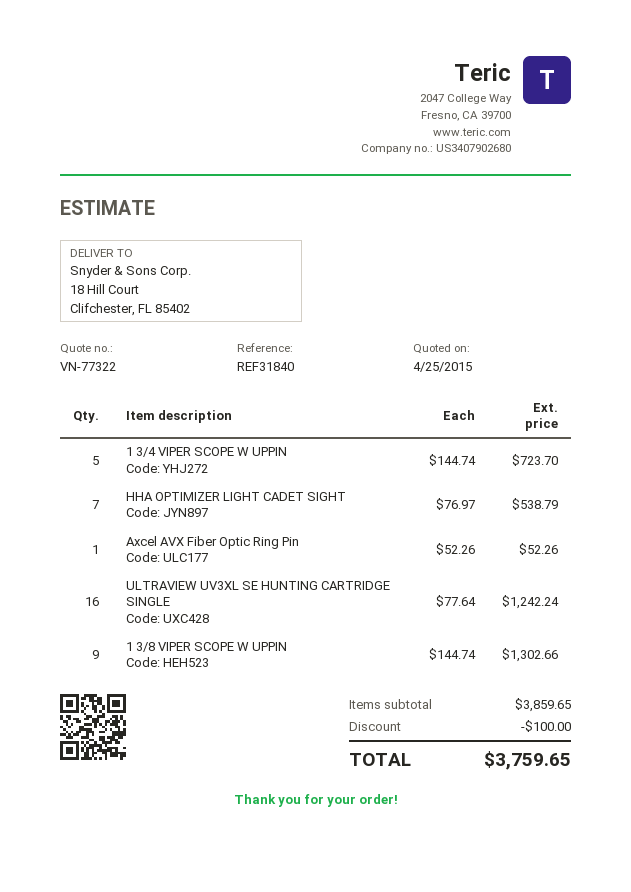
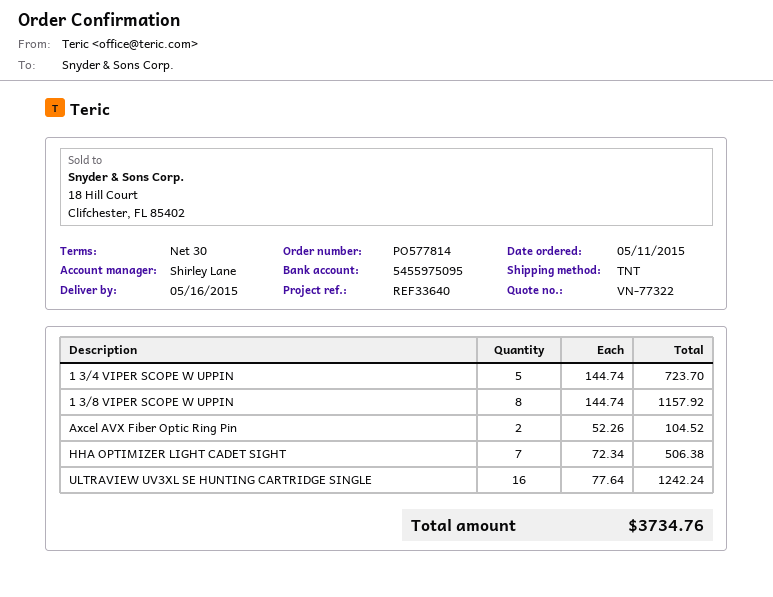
reference: REF31840 -> REF33640
HHA OPTIMIZER LIGHT CADET SIGHT: 7 x 76.97 = 538.79 -> 7 x 72.34 = 506.38
Axcel AVX Fiber Optic Ring Pin: 1 x 52.26 = 52.26 -> 2 x 52.26 = 104.52
1 3/8 VIPER SCOPE W UPPIN: 9 x 144.74 = 1302.66 -> 8 x 144.74 = 1157.92
discount: 100.00 -> none
total: 3759.65 -> 3734.76

